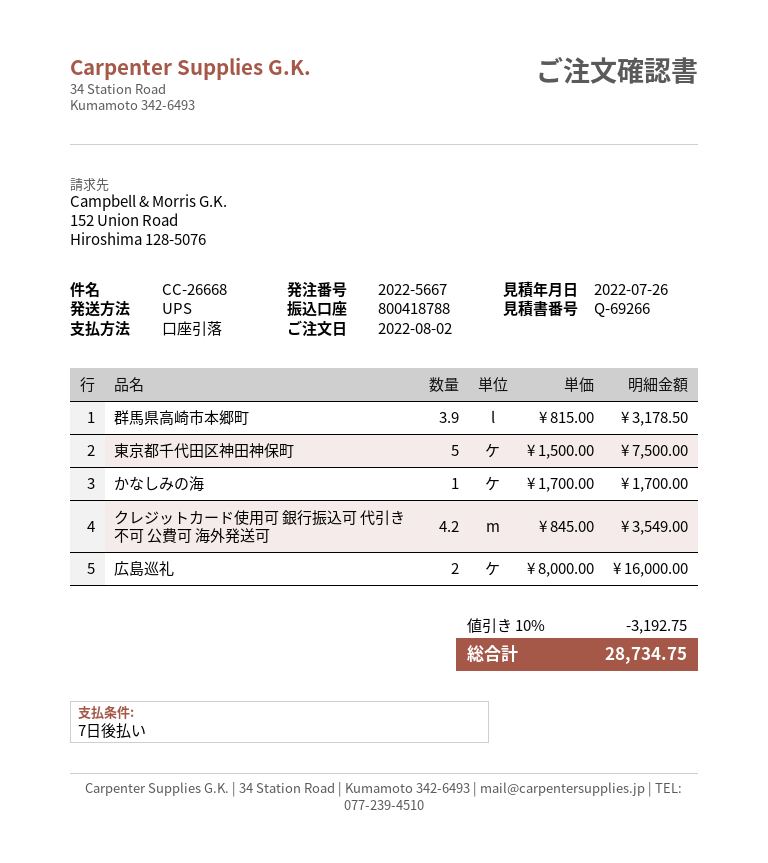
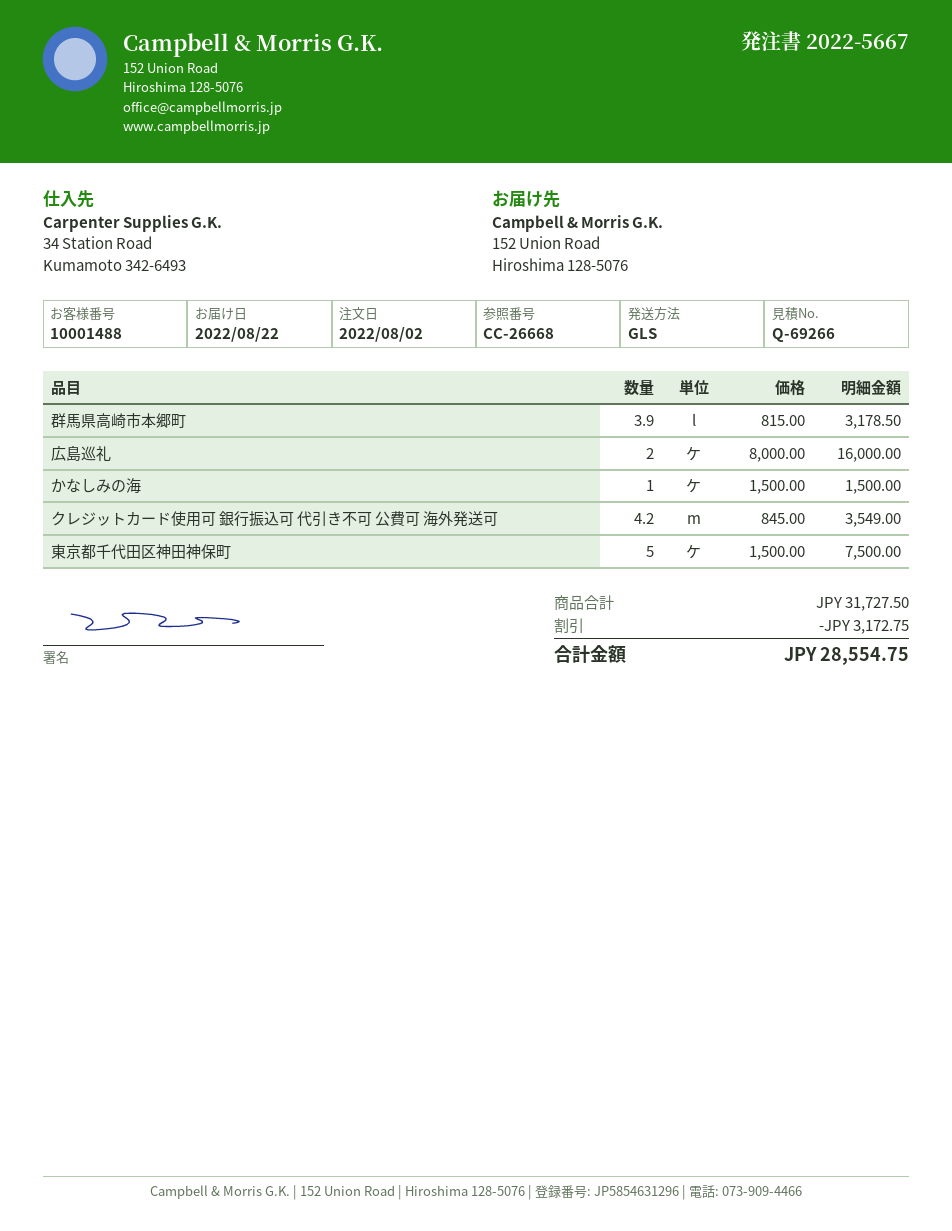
shipping method: UPS -> GLS
かなしみの海: 1 x 1700.00 = 1700.00 -> 1 x 1500.00 = 1500.00
discount: 3192.75 -> 3172.75
total: 28734.75 -> 28554.75

